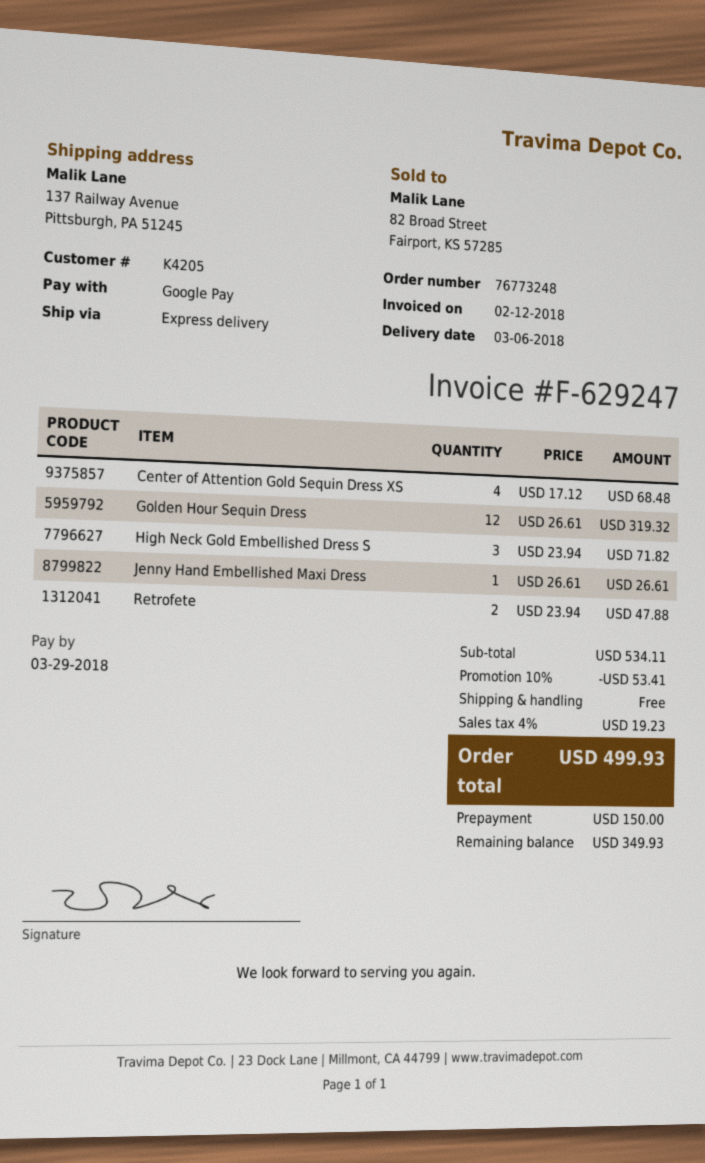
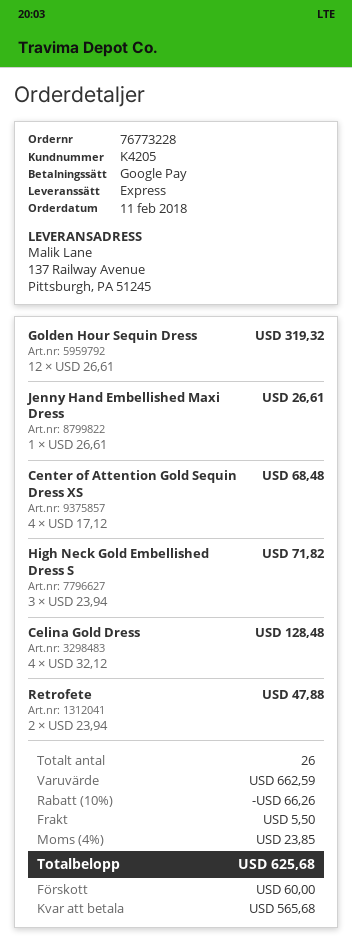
order number: 76773248 -> 76773228
Celina Gold Dress: none -> 4 x 32.12 = 128.48
subtotal: 534.11 -> 662.59
discount: 10% = 53.41 -> 10% = 66.26
shipping: 0.00 -> 5.50
tax: 4% = 19.23 -> 4% = 23.85
total: 499.93 -> 625.68
deposit: 150.00 -> 60.00
balance: 349.93 -> 565.68

